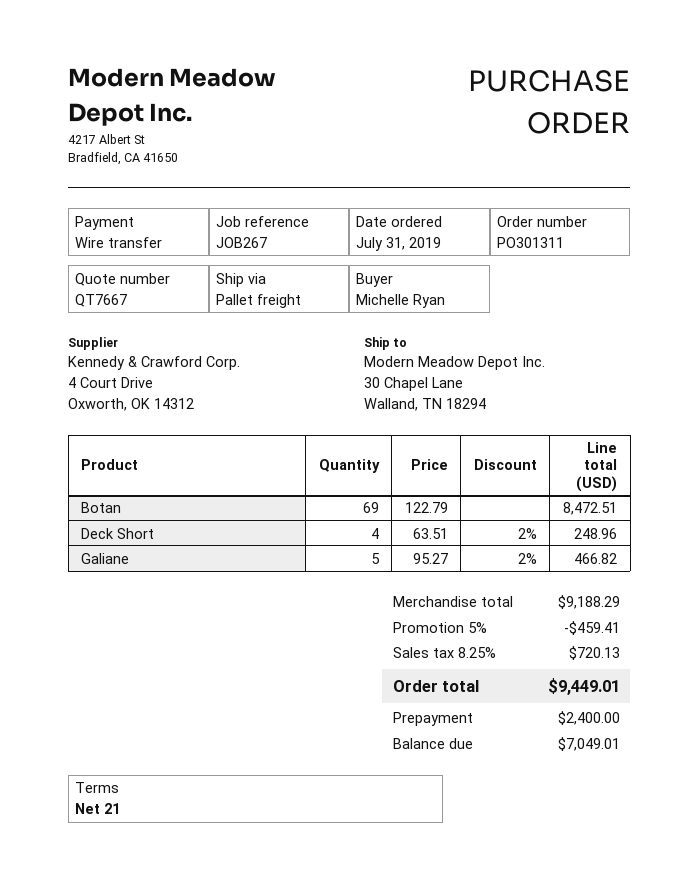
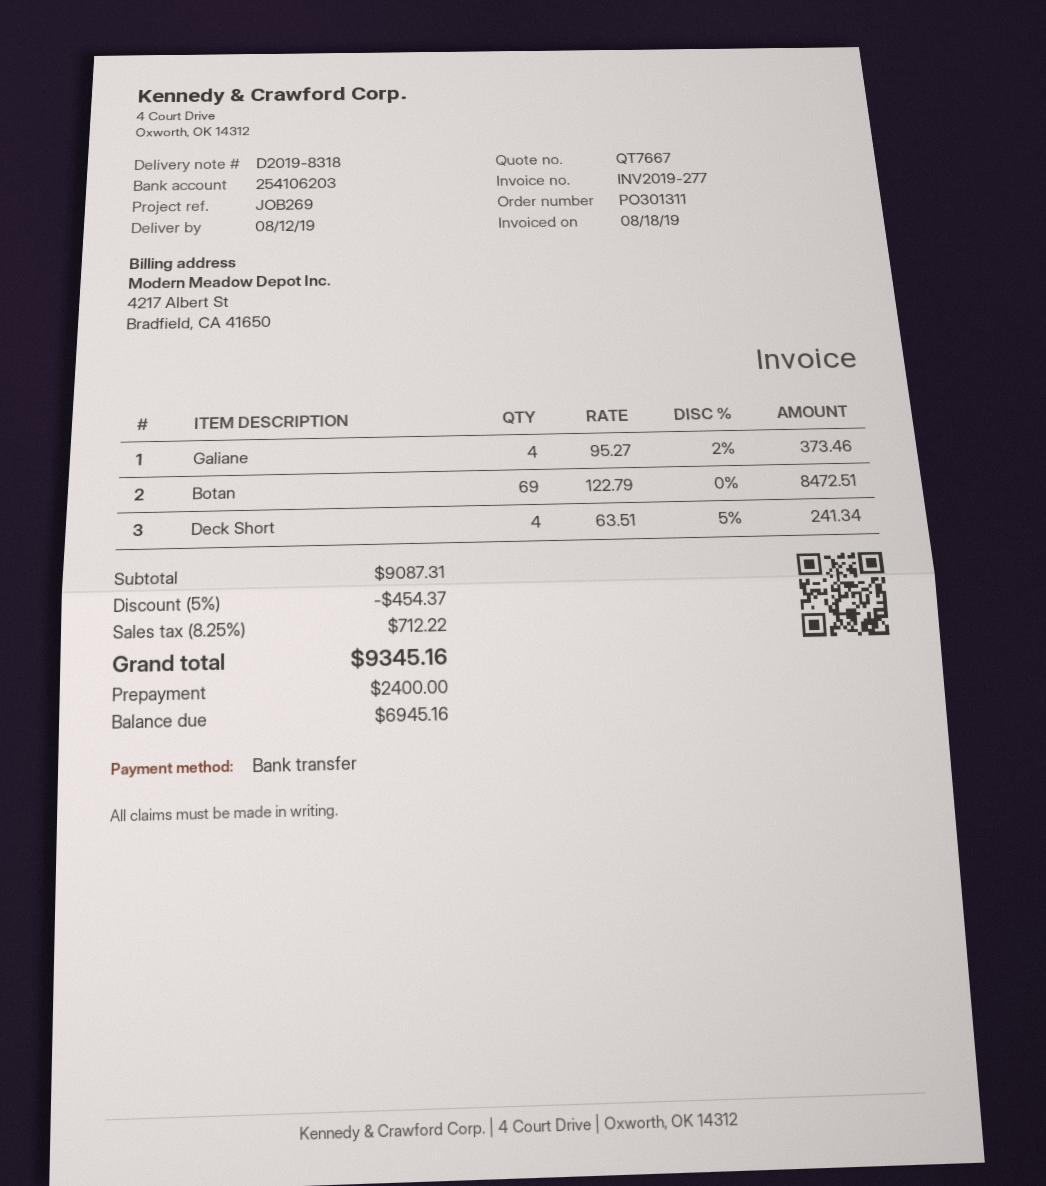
reference: JOB267 -> JOB269
Deck Short: 4 x 63.51 - 2% = 248.96 -> 4 x 63.51 - 5% = 241.34
Galiane: 5 x 95.27 - 2% = 466.82 -> 4 x 95.27 - 2% = 373.46
subtotal: 9188.29 -> 9087.31
discount: 5% = 459.41 -> 5% = 454.37
tax: 8.25% = 720.13 -> 8.25% = 712.22
total: 9449.01 -> 9345.16
balance: 7049.01 -> 6945.16

